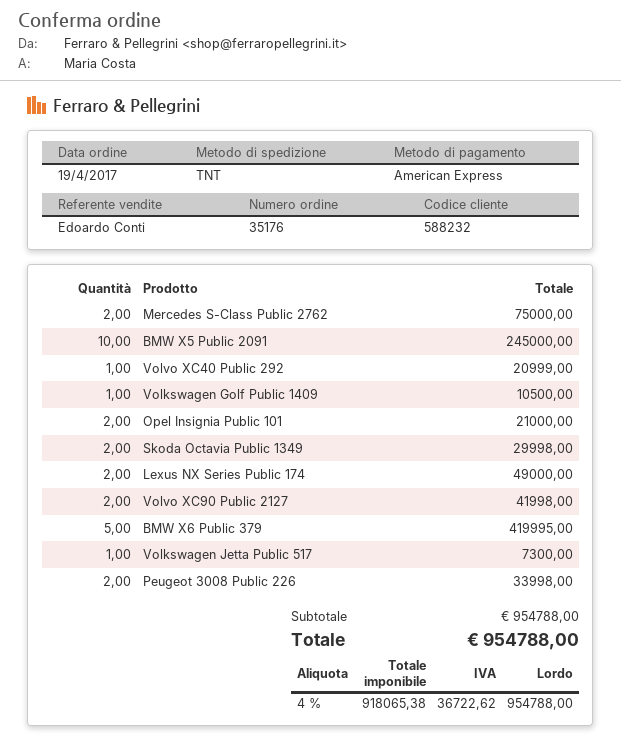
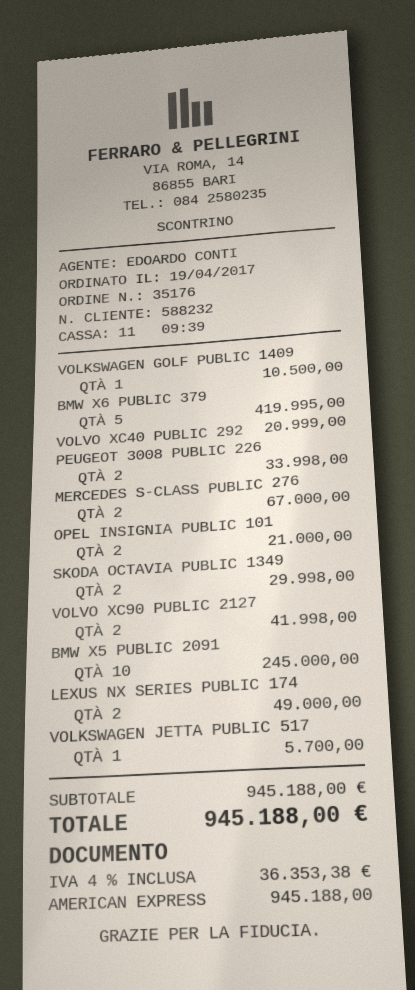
Mercedes S-Class Public 2762: 2 for 75000.00 -> 2 for 67000.00
Volkswagen Jetta Public 517: 1 for 7300.00 -> 1 for 5700.00
subtotal: 954788.00 -> 945188.00
tax: 4% = 36722.62 -> 4% = 36353.38
total: 954788.00 -> 945188.00

